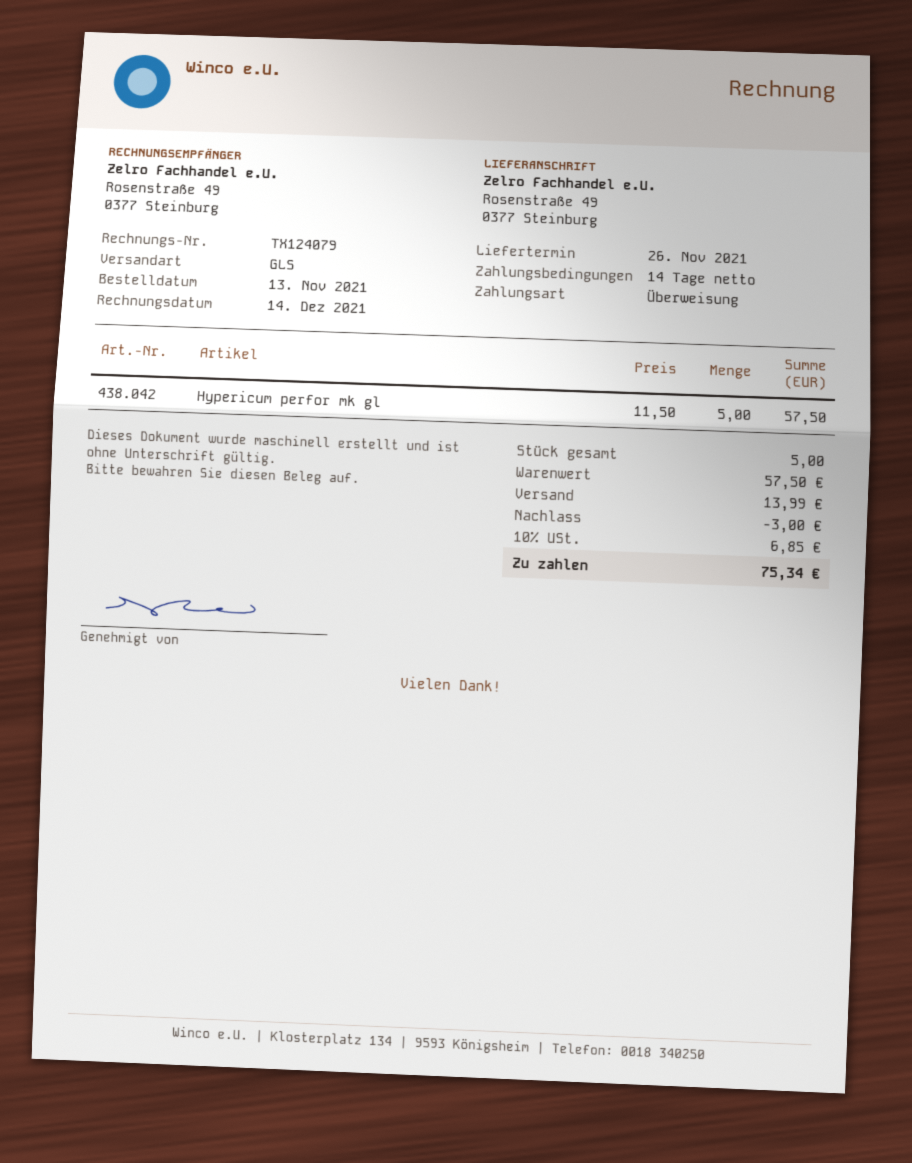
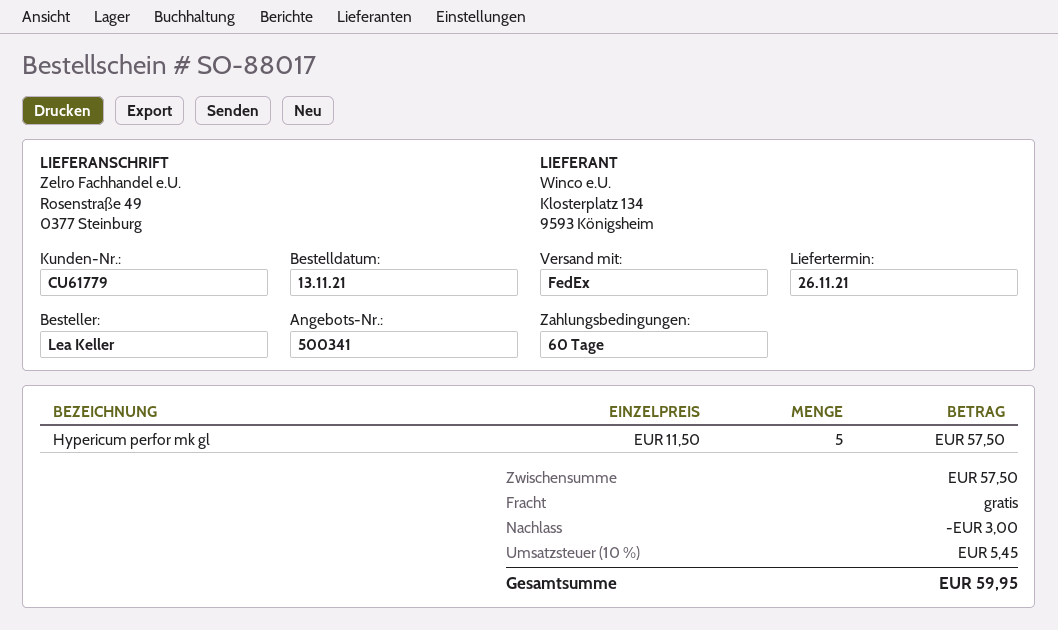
payment terms: 14 days -> 60 days
shipping method: GLS -> FedEx
shipping: 13.99 -> 0.00
tax: 10% = 6.85 -> 10% = 5.45
total: 75.34 -> 59.95

